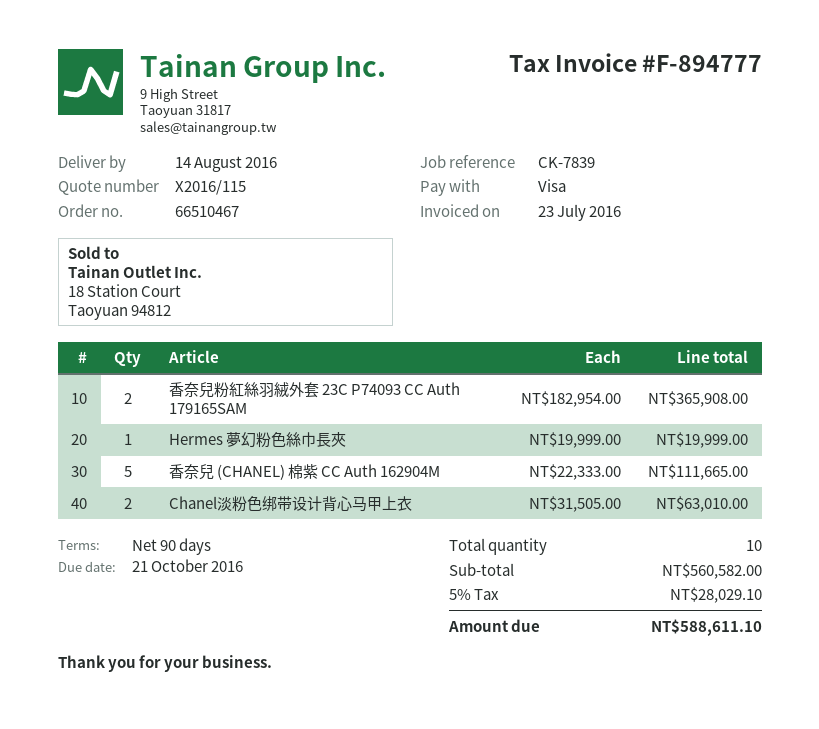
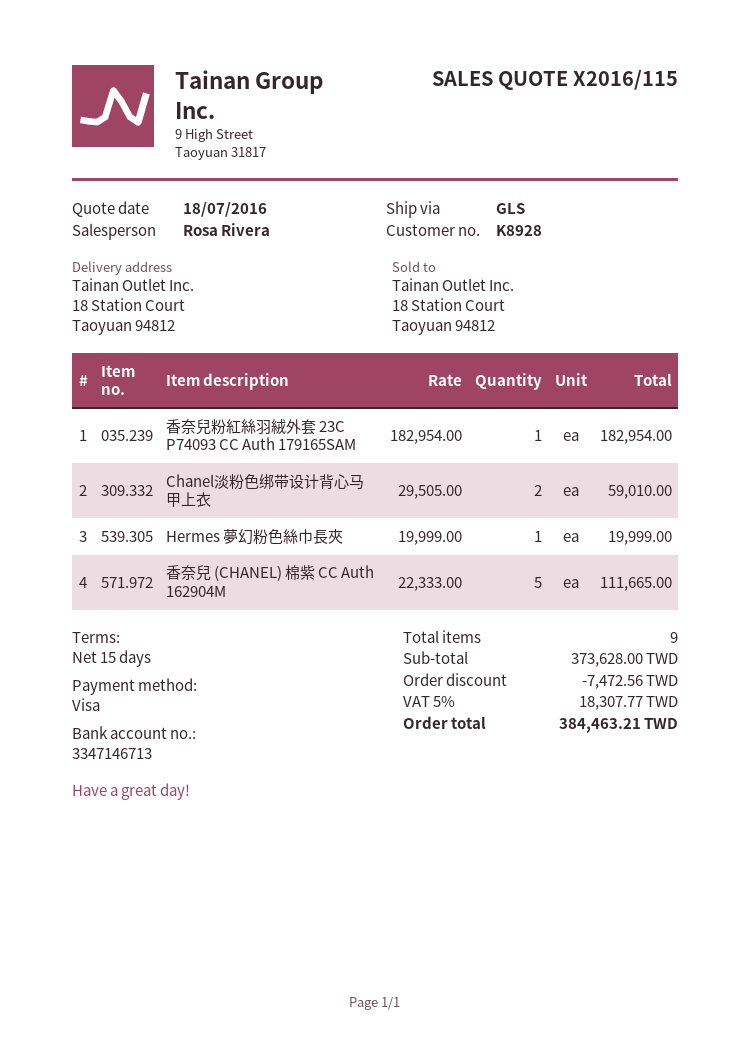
payment terms: 90 days -> 15 days
香奈兒粉紅絲羽絨外套 23C P74093 CC Auth 179165SAM: 2 x 182954.00 = 365908.00 -> 1 x 182954.00 = 182954.00
Chanel淡粉色绑带设计背心马甲上衣: 2 x 31505.00 = 63010.00 -> 2 x 29505.00 = 59010.00
total quantity: 10 -> 9
subtotal: 560582.00 -> 373628.00
discount: none -> 7472.56
tax: 5% = 28029.10 -> 5% = 18307.77
total: 588611.10 -> 384463.21

